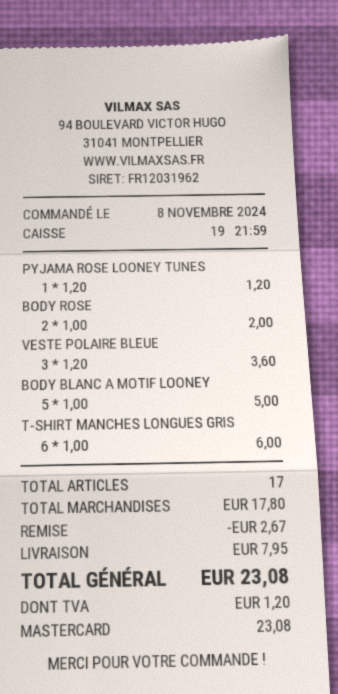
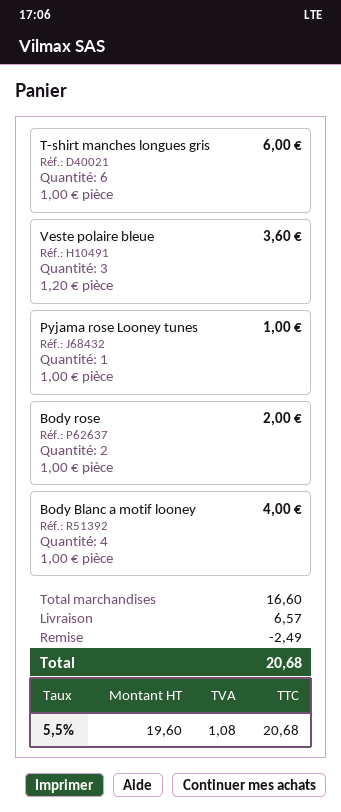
PYJAMA ROSE LOONEY TUNES: 1 x 1.20 = 1.20 -> 1 x 1.00 = 1.00
BODY BLANC A MOTIF LOONEY: 5 x 1.00 = 5.00 -> 4 x 1.00 = 4.00
subtotal: 17.80 -> 16.60
discount: 2.67 -> 2.49
shipping: 7.95 -> 6.57
tax: 1.20 -> 1.08
total: 23.08 -> 20.68

